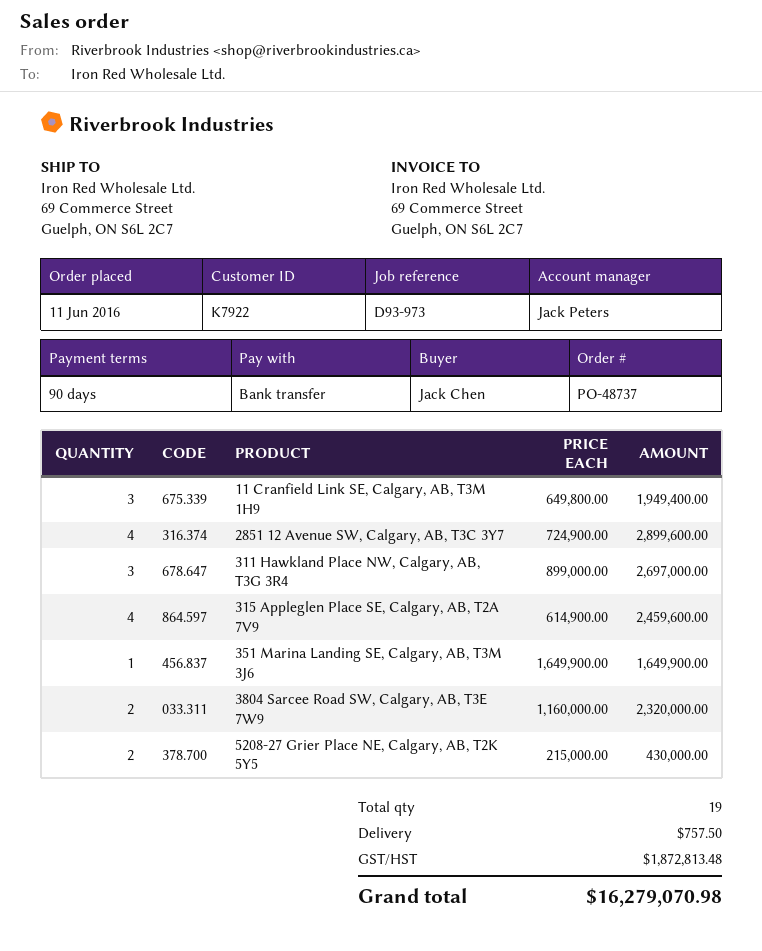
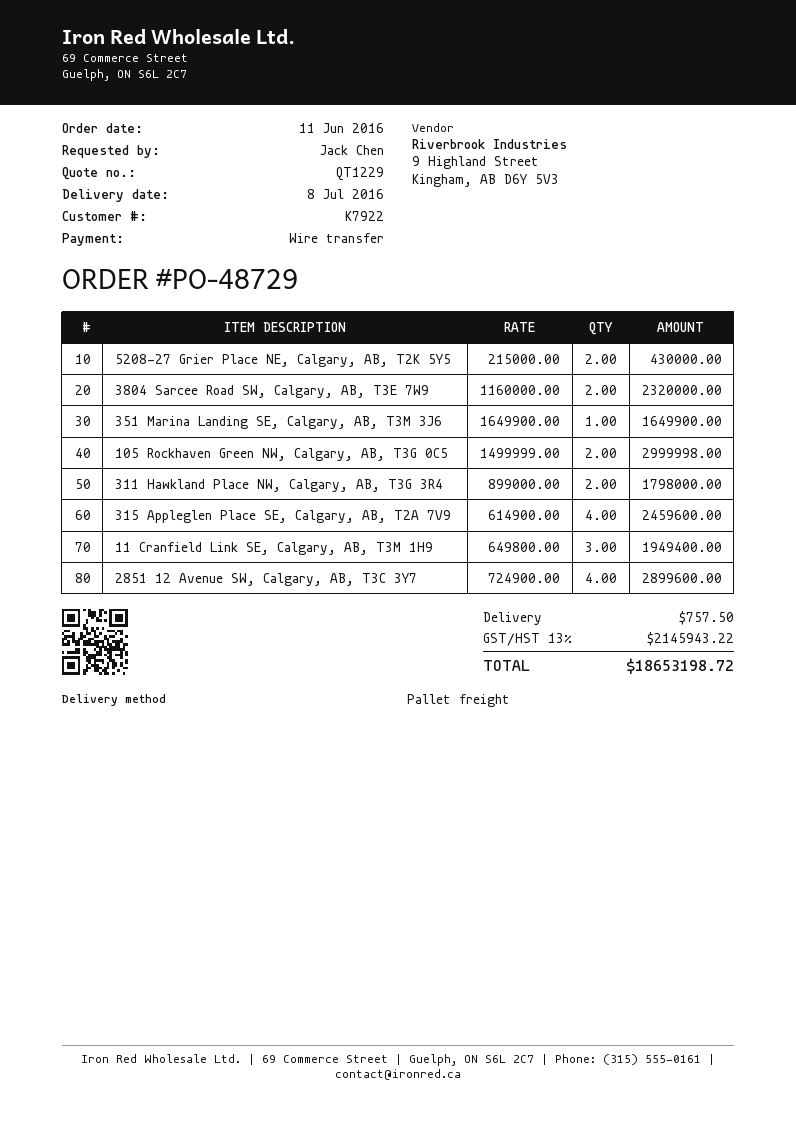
order number: PO-48737 -> PO-48729
311 Hawkland Place NW, Calgary, AB, T3G 3R4: 3 x 899000.00 = 2697000.00 -> 2 x 899000.00 = 1798000.00
105 Rockhaven Green NW, Calgary, AB, T3G 0C5: none -> 2 x 1499999.00 = 2999998.00
tax: 1872813.48 -> 2145943.22
total: 16279070.98 -> 18653198.72

